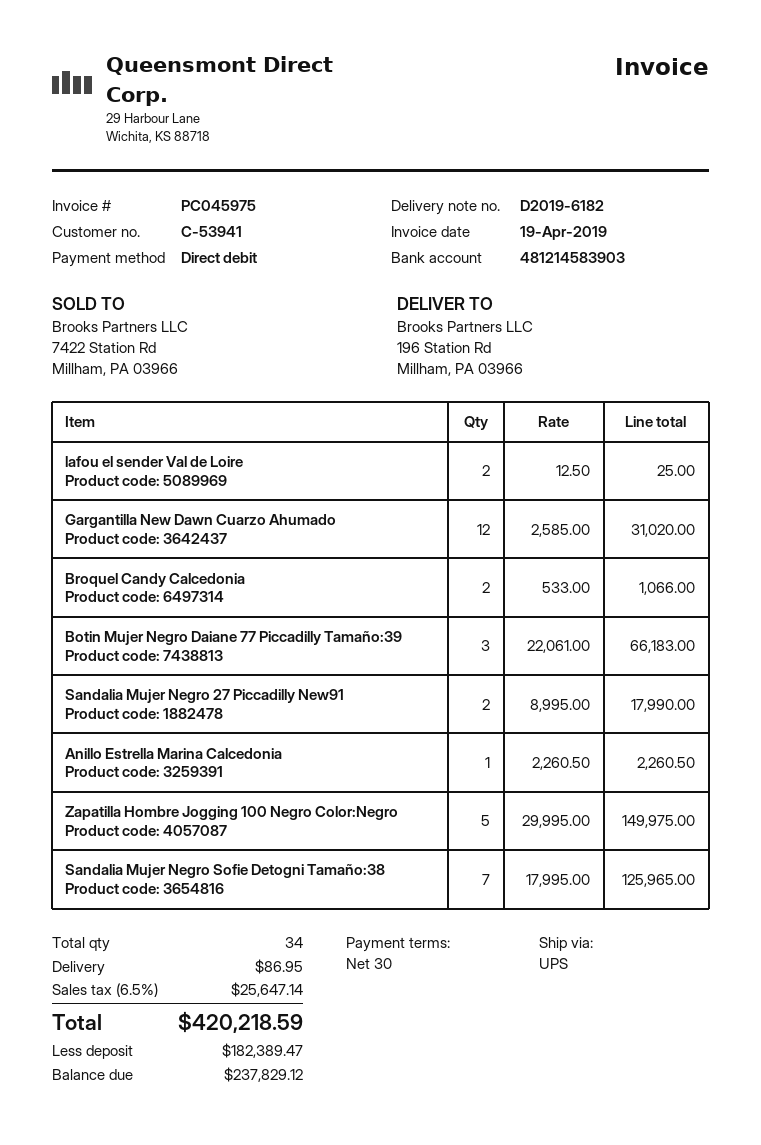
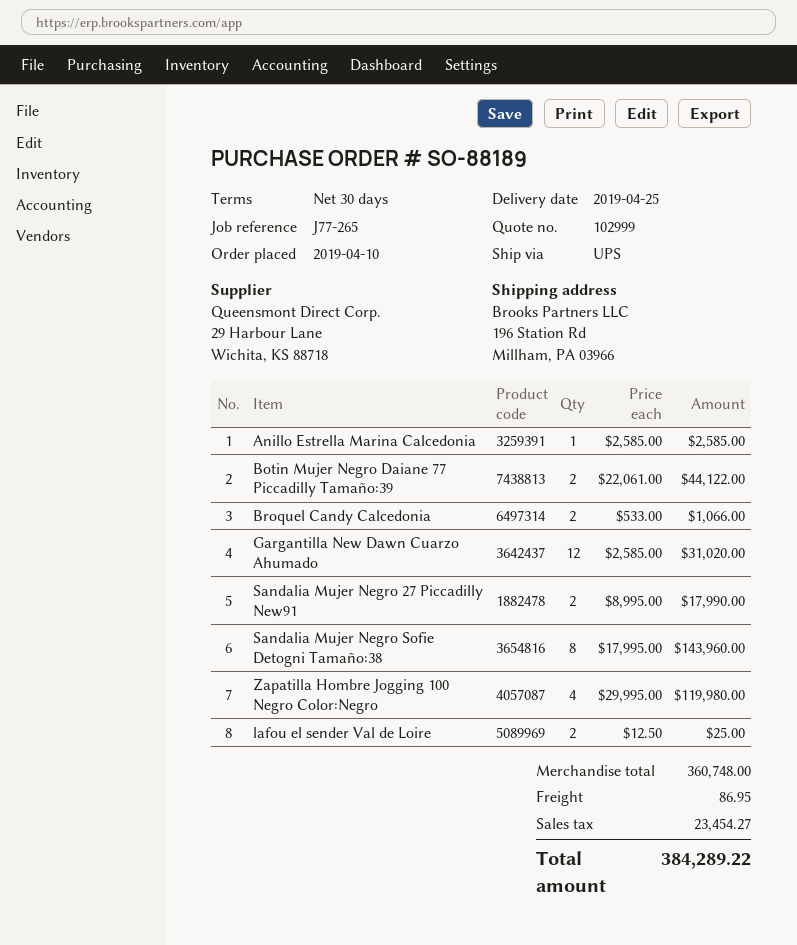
Botin Mujer Negro Daiane 77 Piccadilly Tamaño:39: 3 x 22061.00 = 66183.00 -> 2 x 22061.00 = 44122.00
Anillo Estrella Marina Calcedonia: 1 x 2260.50 = 2260.50 -> 1 x 2585.00 = 2585.00
Zapatilla Hombre Jogging 100 Negro Color:Negro: 5 x 29995.00 = 149975.00 -> 4 x 29995.00 = 119980.00
Sandalia Mujer Negro Sofie Detogni Tamaño:38: 7 x 17995.00 = 125965.00 -> 8 x 17995.00 = 143960.00
tax: 25647.14 -> 23454.27
total: 420218.59 -> 384289.22

